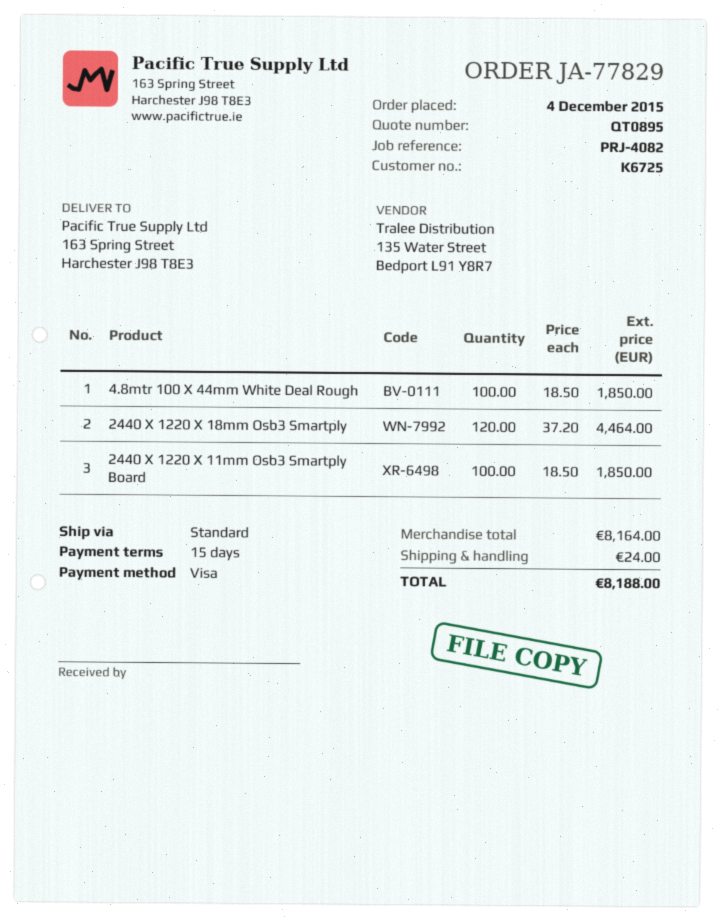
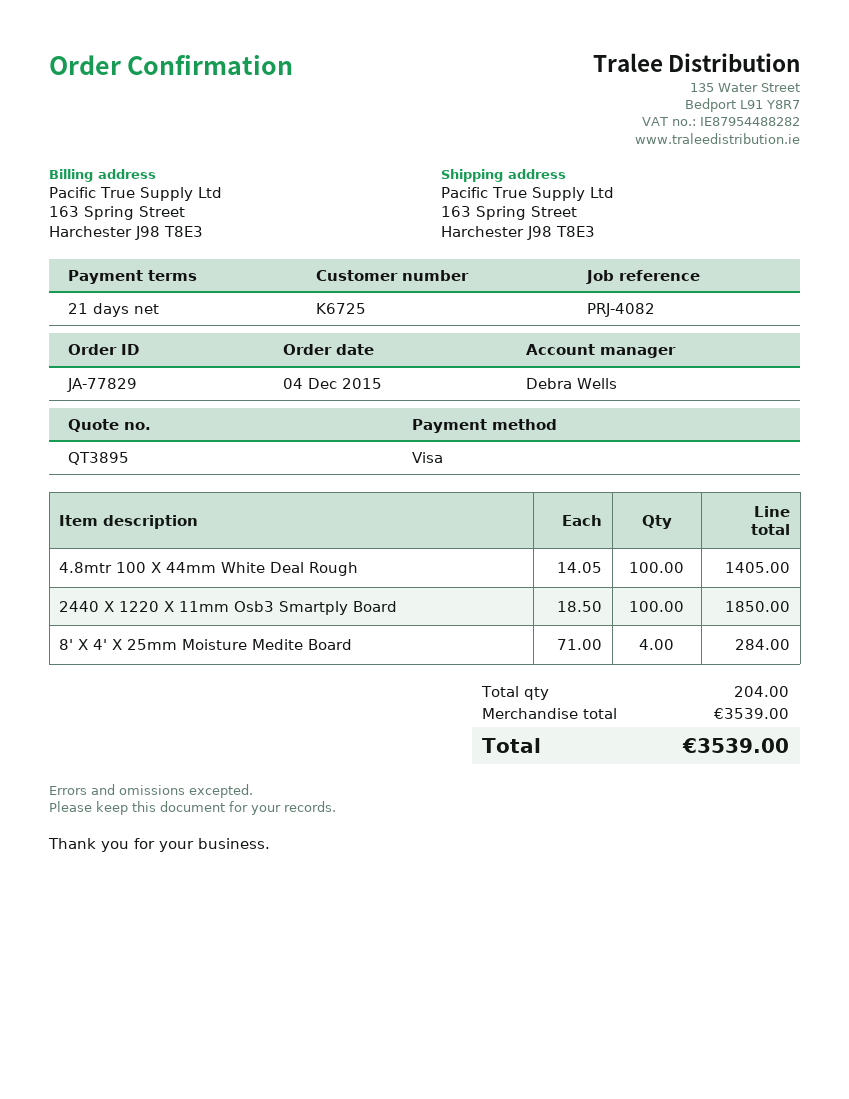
quote number: QT0895 -> QT3895
payment terms: 15 days -> 21 days
4.8mtr 100 X 44mm White Deal Rough: 100 x 18.50 = 1850.00 -> 100 x 14.05 = 1405.00
2440 X 1220 X 18mm Osb3 Smartply: 120 x 37.20 = 4464.00 -> none
8' X 4' X 25mm Moisture Medite Board: none -> 4 x 71.00 = 284.00
subtotal: 8164.00 -> 3539.00
shipping: 24.00 -> none
total: 8188.00 -> 3539.00

